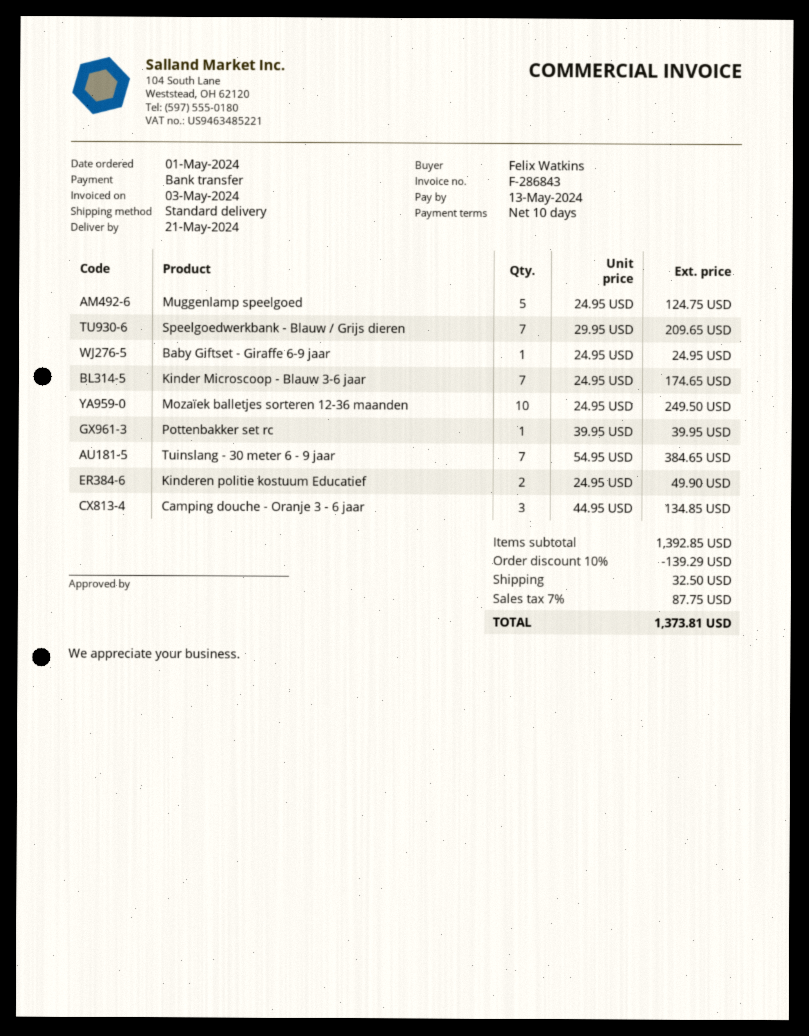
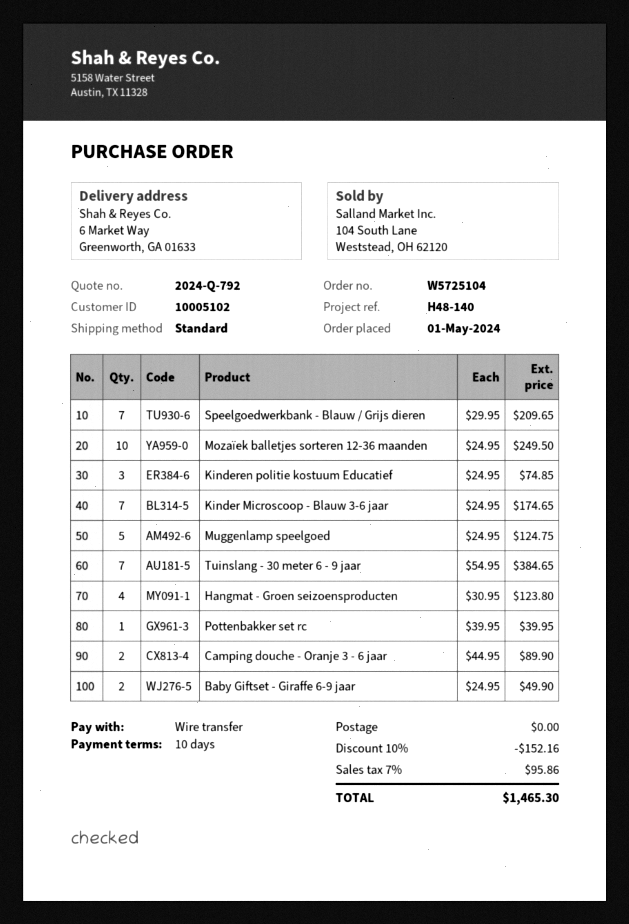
Baby Giftset - Giraffe 6-9 jaar: 1 x 24.95 = 24.95 -> 2 x 24.95 = 49.90
Kinderen politie kostuum Educatief: 2 x 24.95 = 49.90 -> 3 x 24.95 = 74.85
Camping douche - Oranje 3 - 6 jaar: 3 x 44.95 = 134.85 -> 2 x 44.95 = 89.90
Hangmat - Groen seizoensproducten: none -> 4 x 30.95 = 123.80
discount: 10% = 139.29 -> 10% = 152.16
shipping: 32.50 -> 0.00
tax: 7% = 87.75 -> 7% = 95.86
total: 1373.81 -> 1465.30

